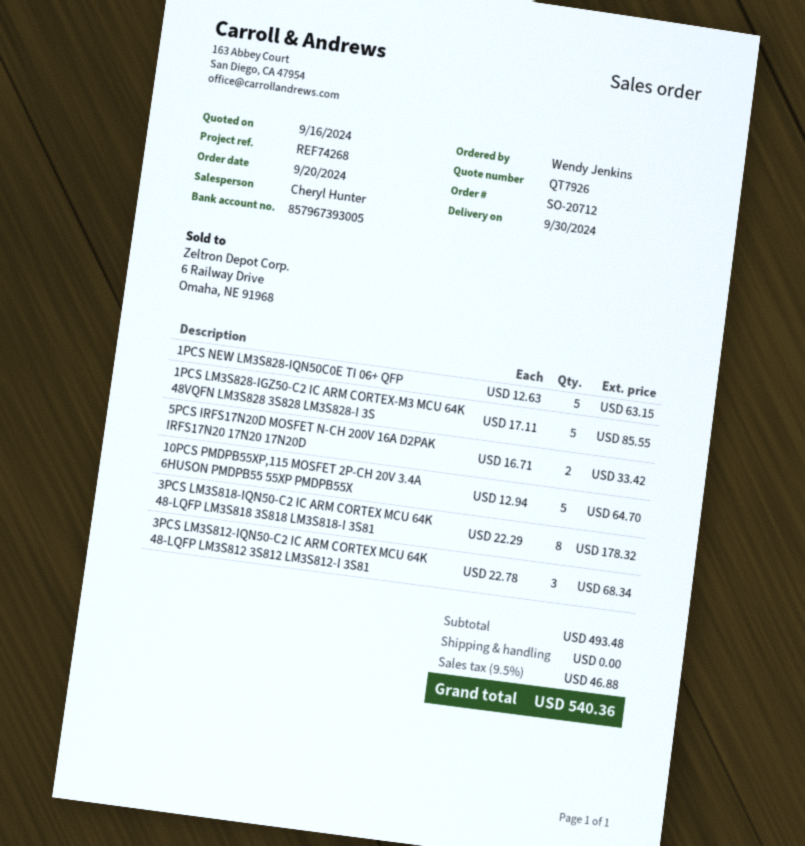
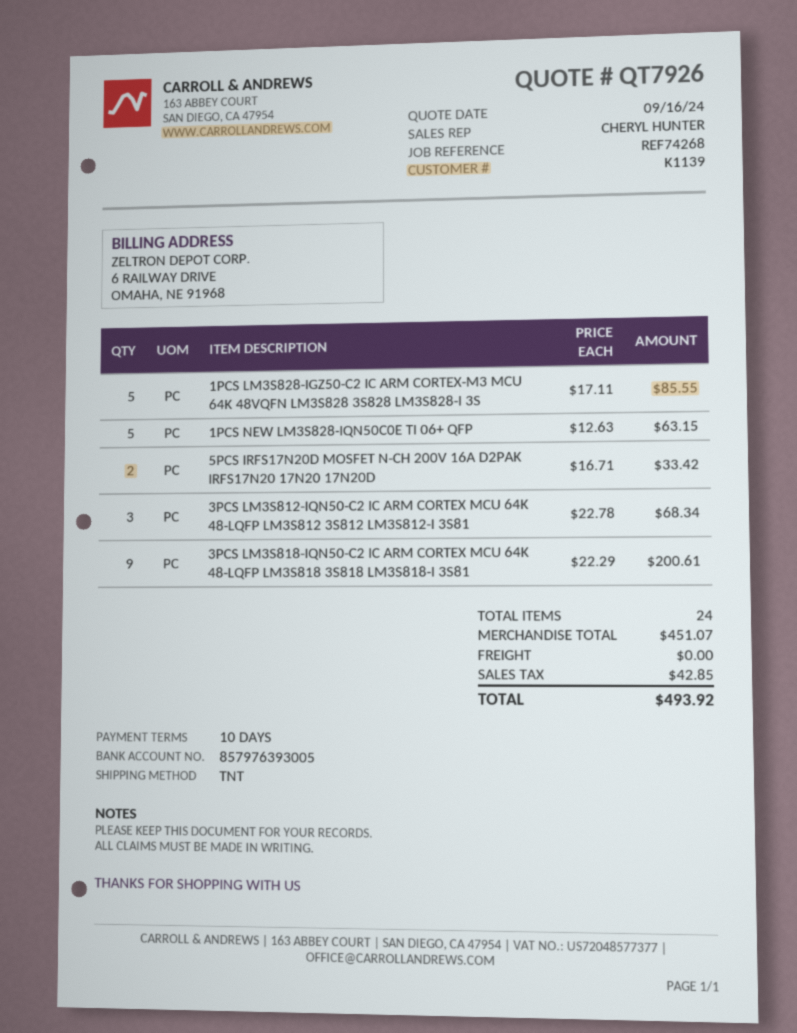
bank account: 857967393005 -> 857976393005
10PCS PMDPB55XP,115 MOSFET 2P-CH 20V 3.4A 6HUSON PMDPB55 55XP PMDPB55X: 5 x 12.94 = 64.70 -> none
3PCS LM3S818-IQN50-C2 IC ARM CORTEX MCU 64K 48-LQFP LM3S818 3S818 LM3S818-I 3S81: 8 x 22.29 = 178.32 -> 9 x 22.29 = 200.61
subtotal: 493.48 -> 451.07
tax: 46.88 -> 42.85
total: 540.36 -> 493.92

